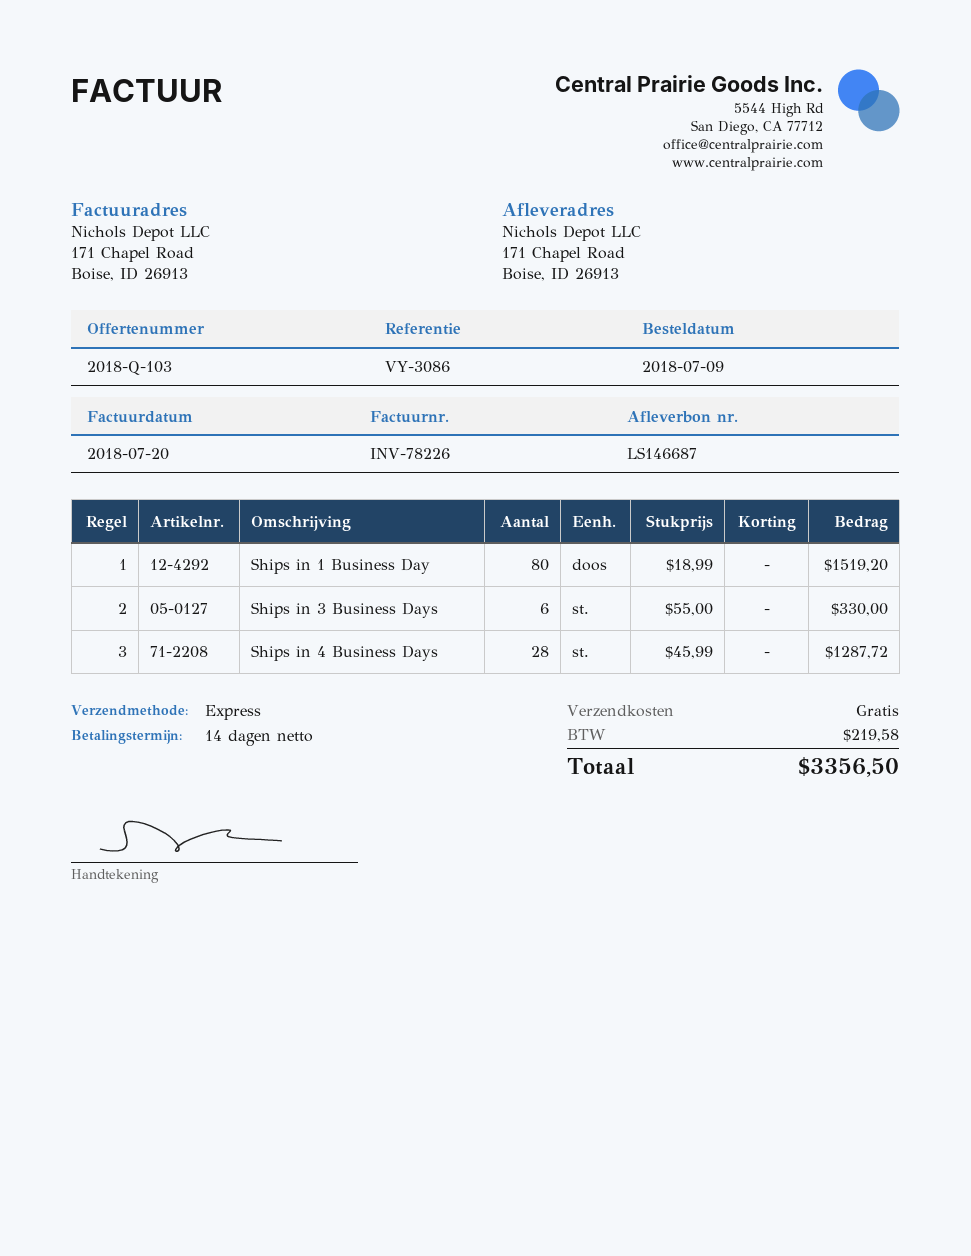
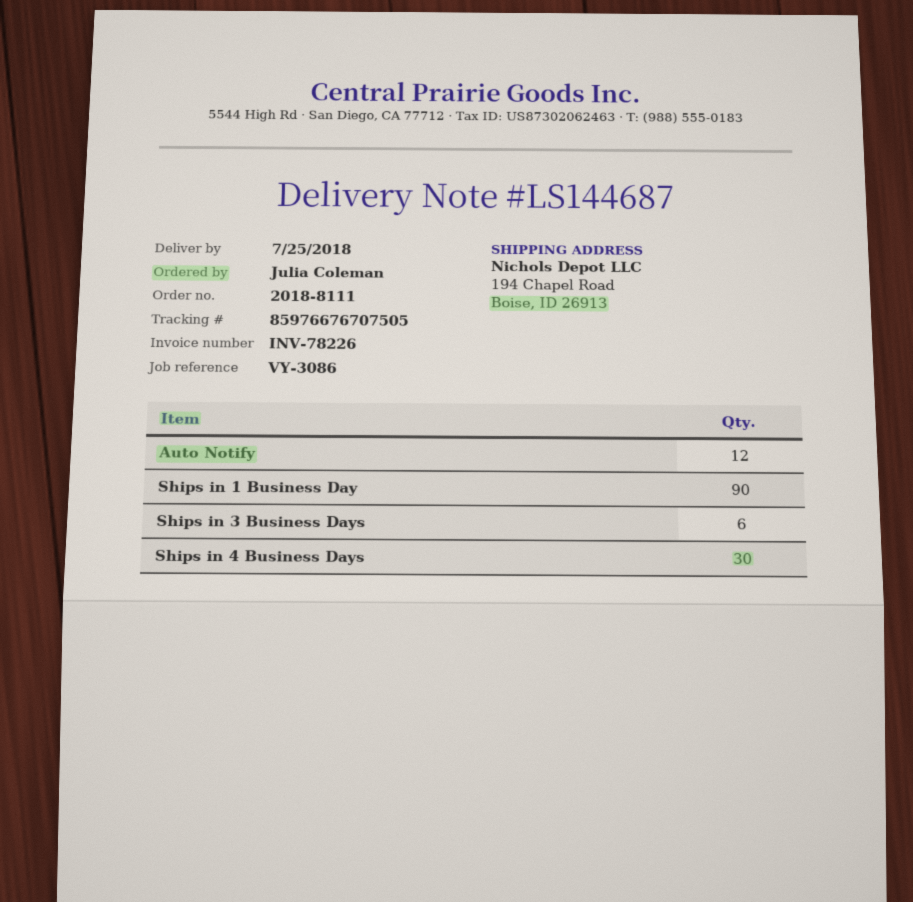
delivery note number: LS146687 -> LS144687
ship to: 171 Chapel Road, Boise, ID 26913 -> 194 Chapel Road, Boise, ID 26913
Ships in 1 Business Day: 80 -> 90
Ships in 4 Business Days: 28 -> 30
Auto Notify: none -> 12

